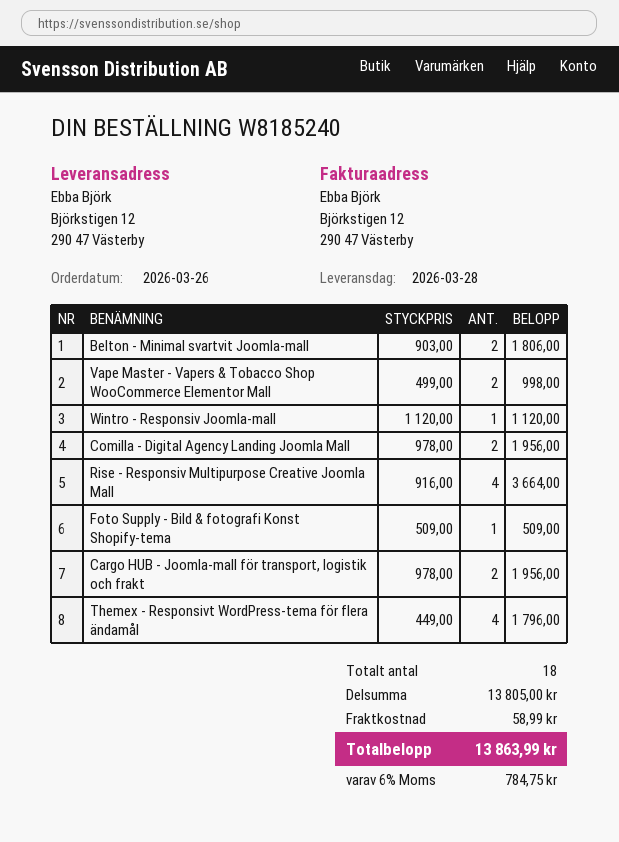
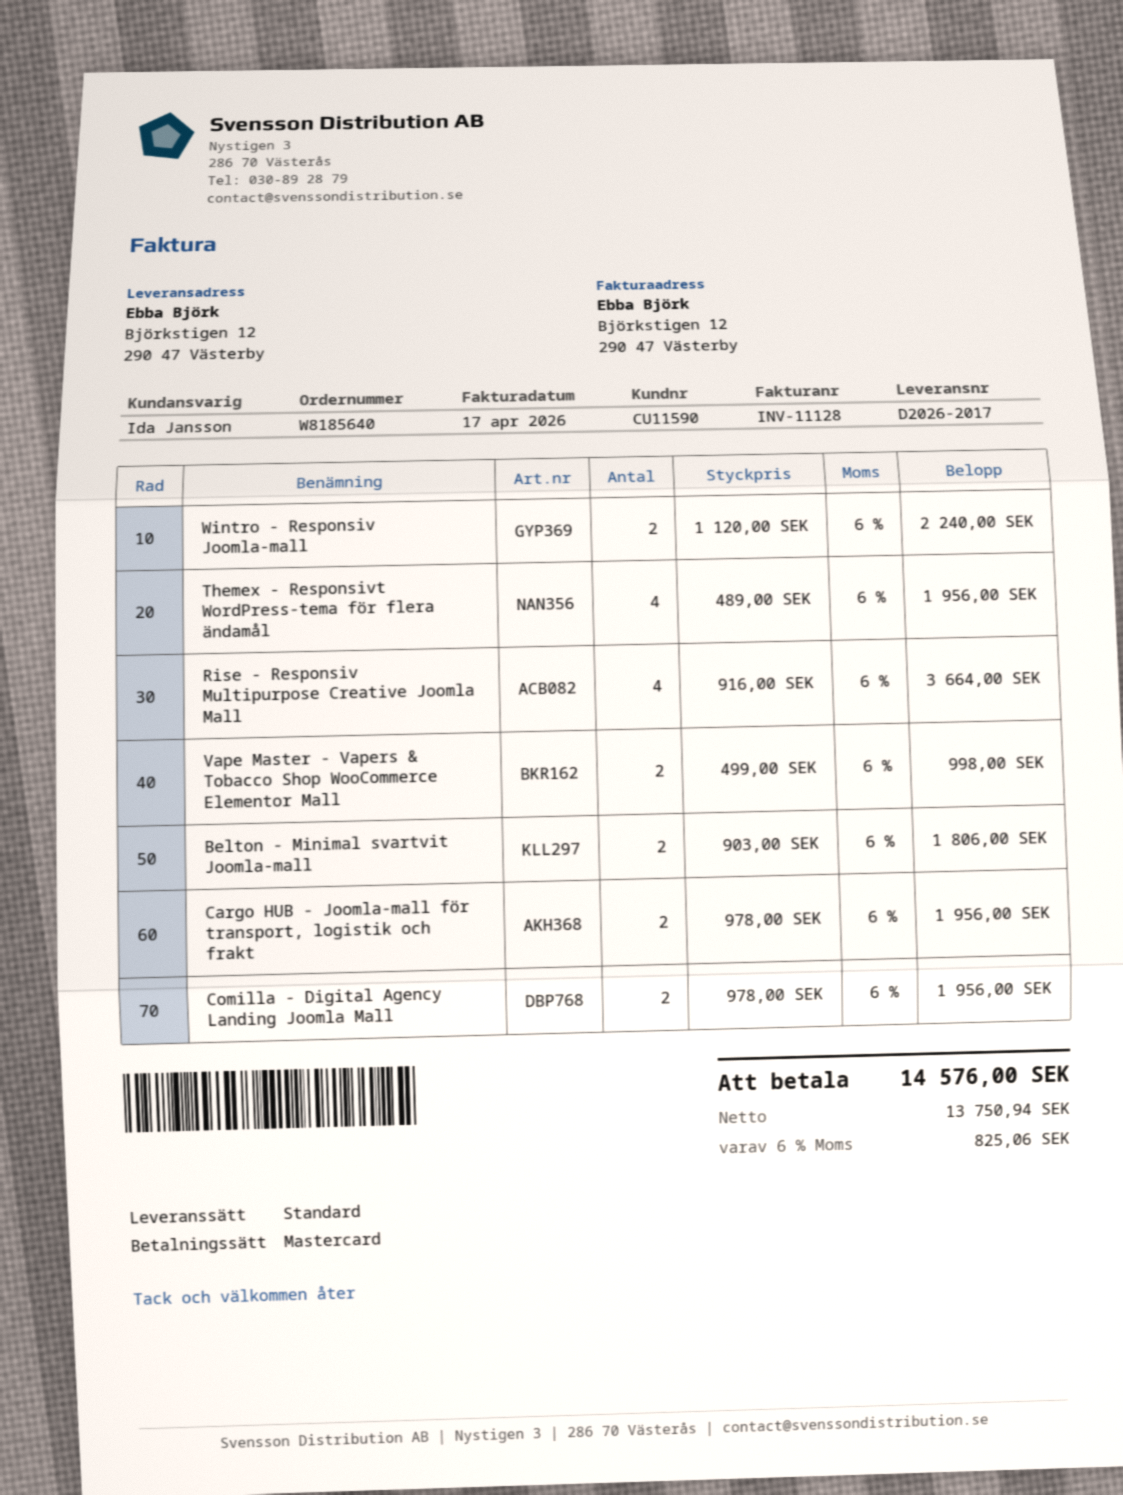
order number: W8185240 -> W8185640
Wintro - Responsiv Joomla-mall: 1 x 1120.00 = 1120.00 -> 2 x 1120.00 = 2240.00
Foto Supply - Bild & fotografi Konst Shopify-tema: 1 x 509.00 = 509.00 -> none
Themex - Responsivt WordPress-tema för flera ändamål: 4 x 449.00 = 1796.00 -> 4 x 489.00 = 1956.00
shipping: 58.99 -> none
tax: 6% = 784.75 -> 6% = 825.06
total: 13863.99 -> 14576.00

